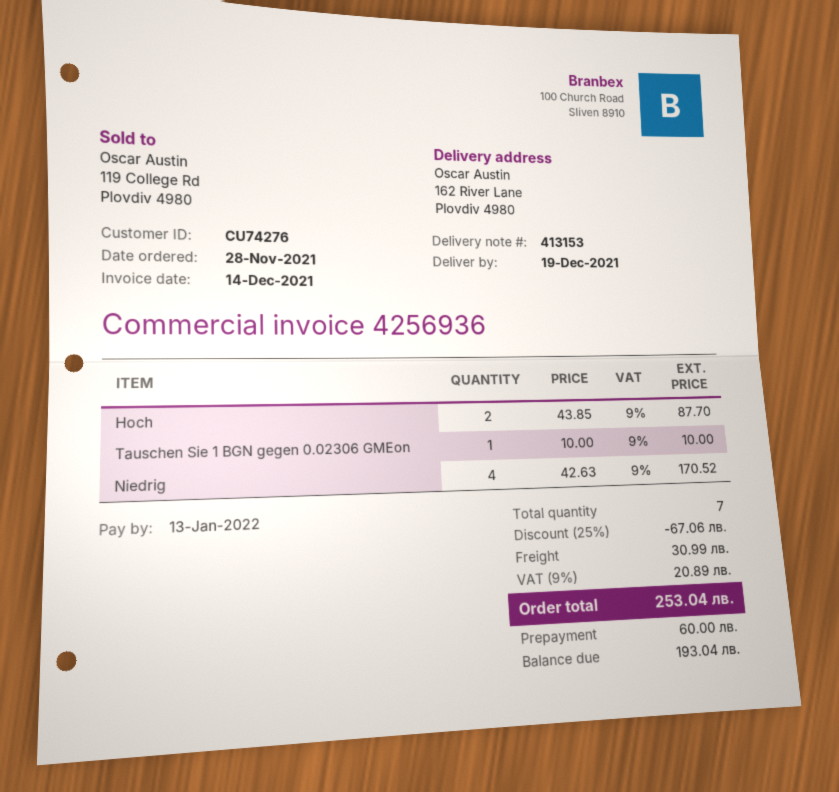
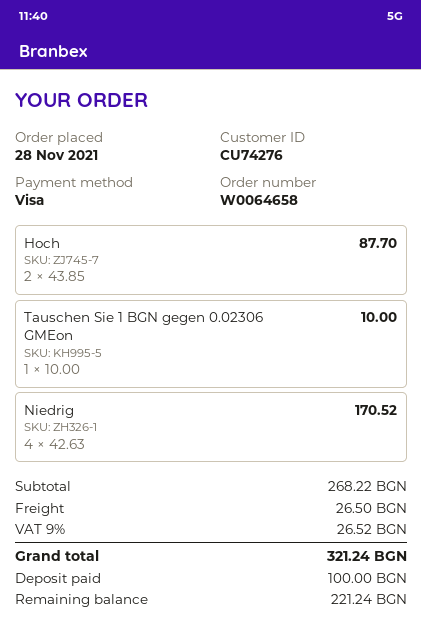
discount: 25% = 67.06 -> none
shipping: 30.99 -> 26.50
tax: 9% = 20.89 -> 9% = 26.52
total: 253.04 -> 321.24
deposit: 60.00 -> 100.00
balance: 193.04 -> 221.24

